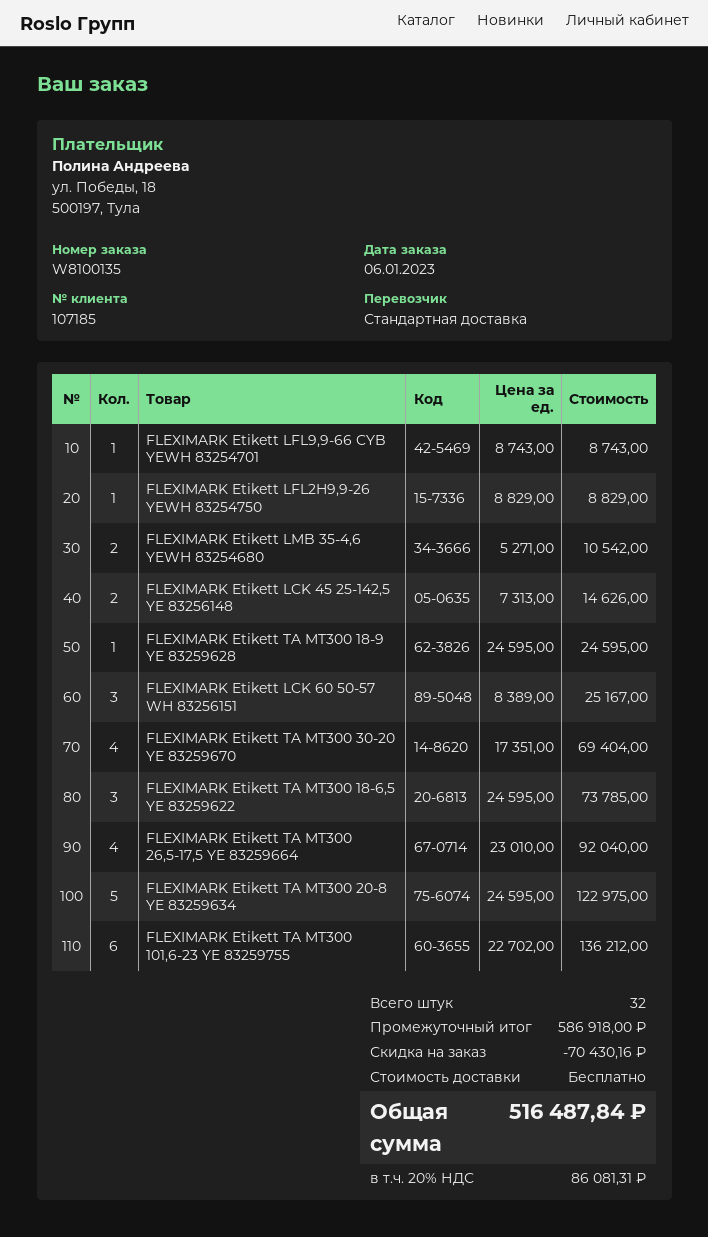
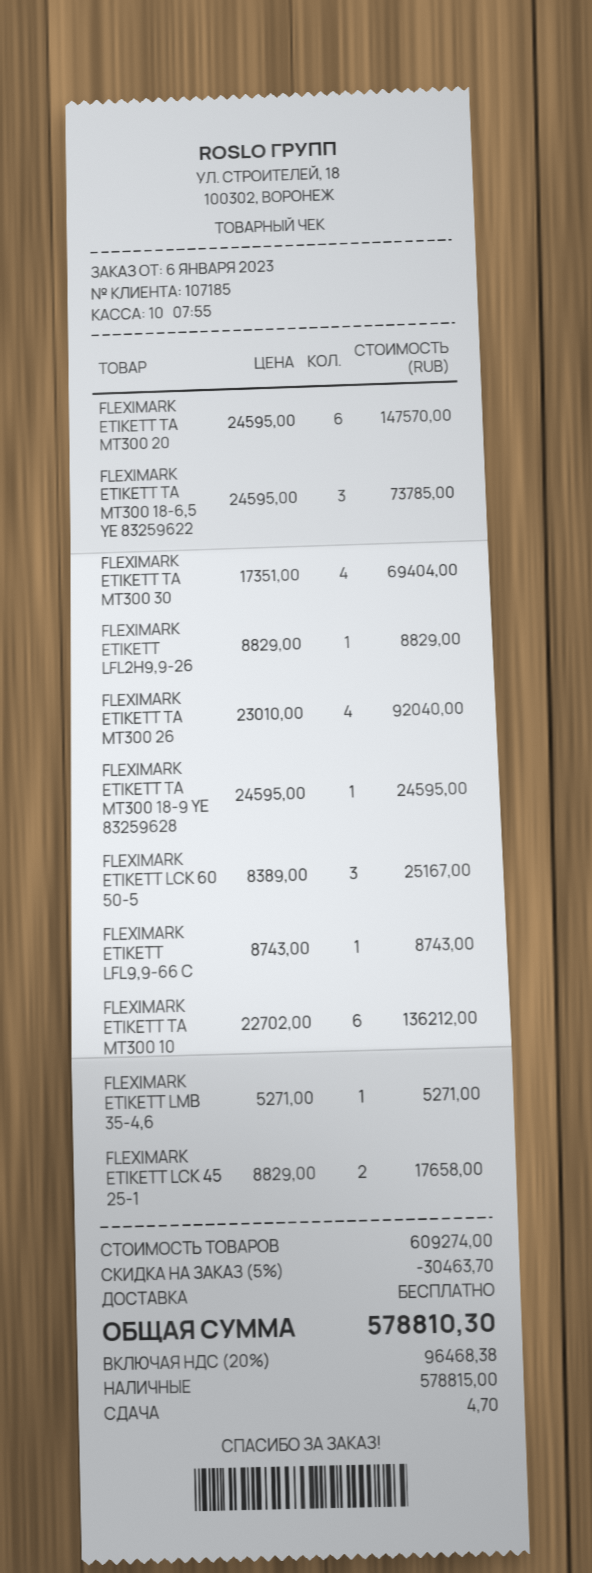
FLEXIMARK Etikett LMB 35-4,6 YEWH 83254680: 2 x 5271.00 = 10542.00 -> 1 x 5271.00 = 5271.00
FLEXIMARK Etikett LCK 45 25-142,5 YE 83256148: 2 x 7313.00 = 14626.00 -> 2 x 8829.00 = 17658.00
FLEXIMARK Etikett TA MT300 20-8 YE 83259634: 5 x 24595.00 = 122975.00 -> 6 x 24595.00 = 147570.00
subtotal: 586918.00 -> 609274.00
discount: 70430.16 -> 30463.70
tax: 20% = 86081.31 -> 20% = 96468.38
total: 516487.84 -> 578810.30

